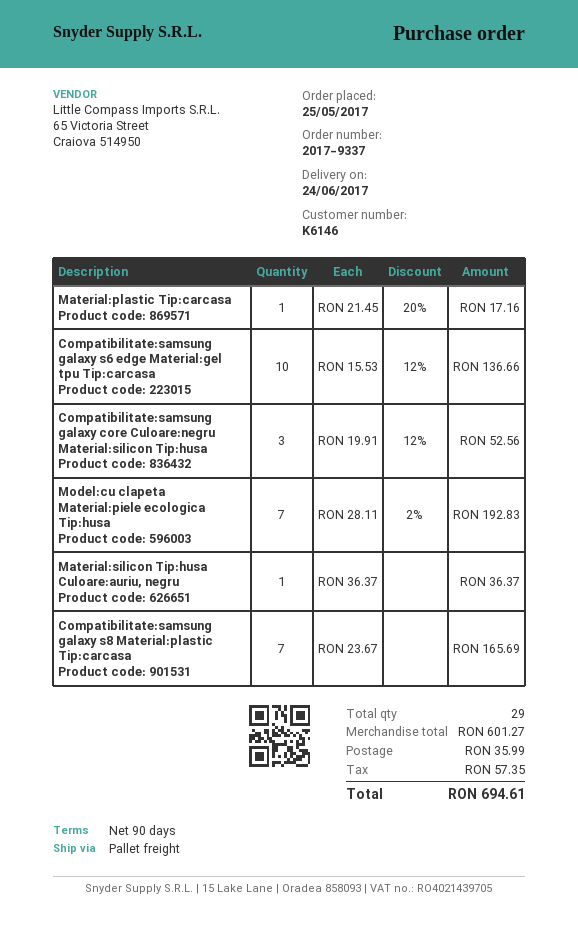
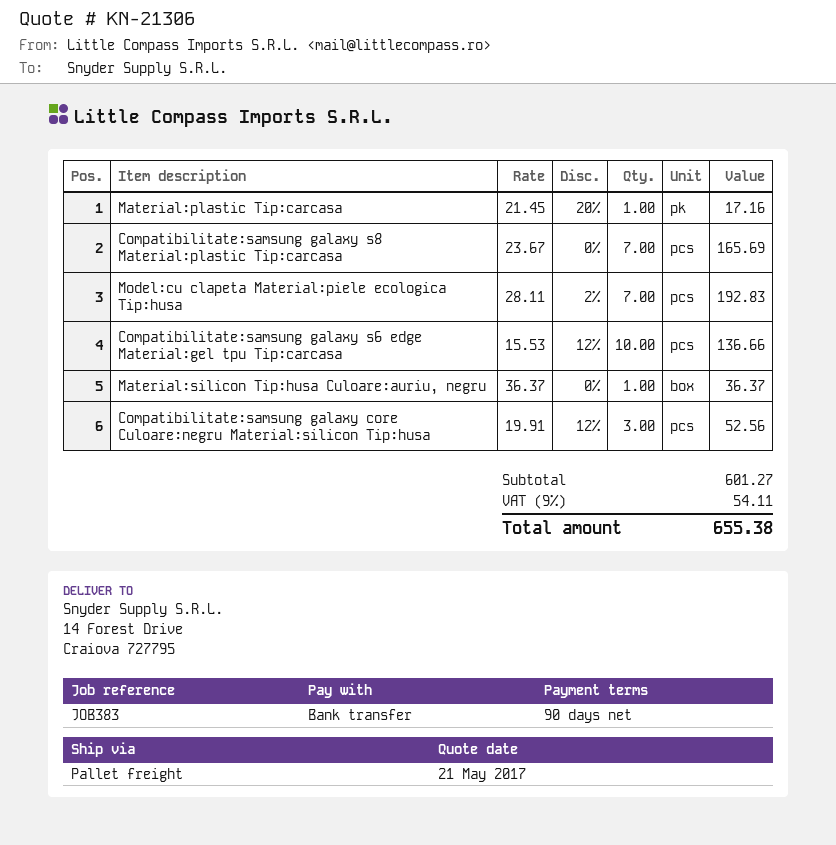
shipping: 35.99 -> none
tax: 57.35 -> 54.11
total: 694.61 -> 655.38

